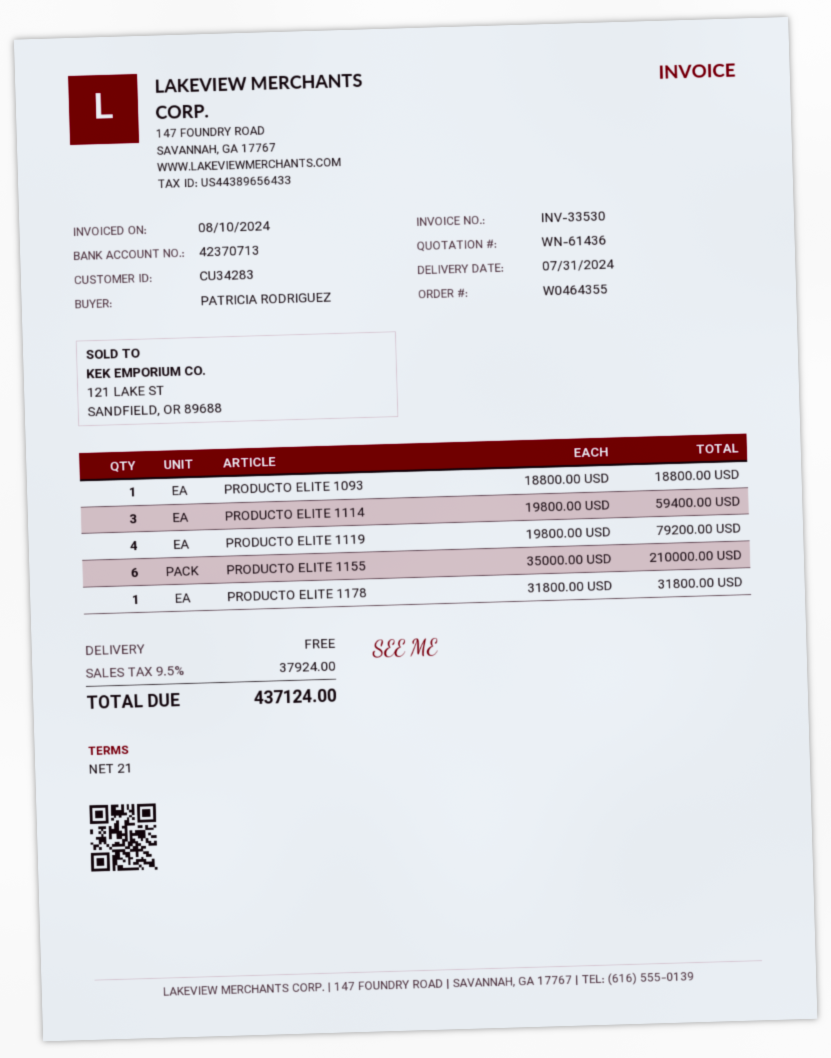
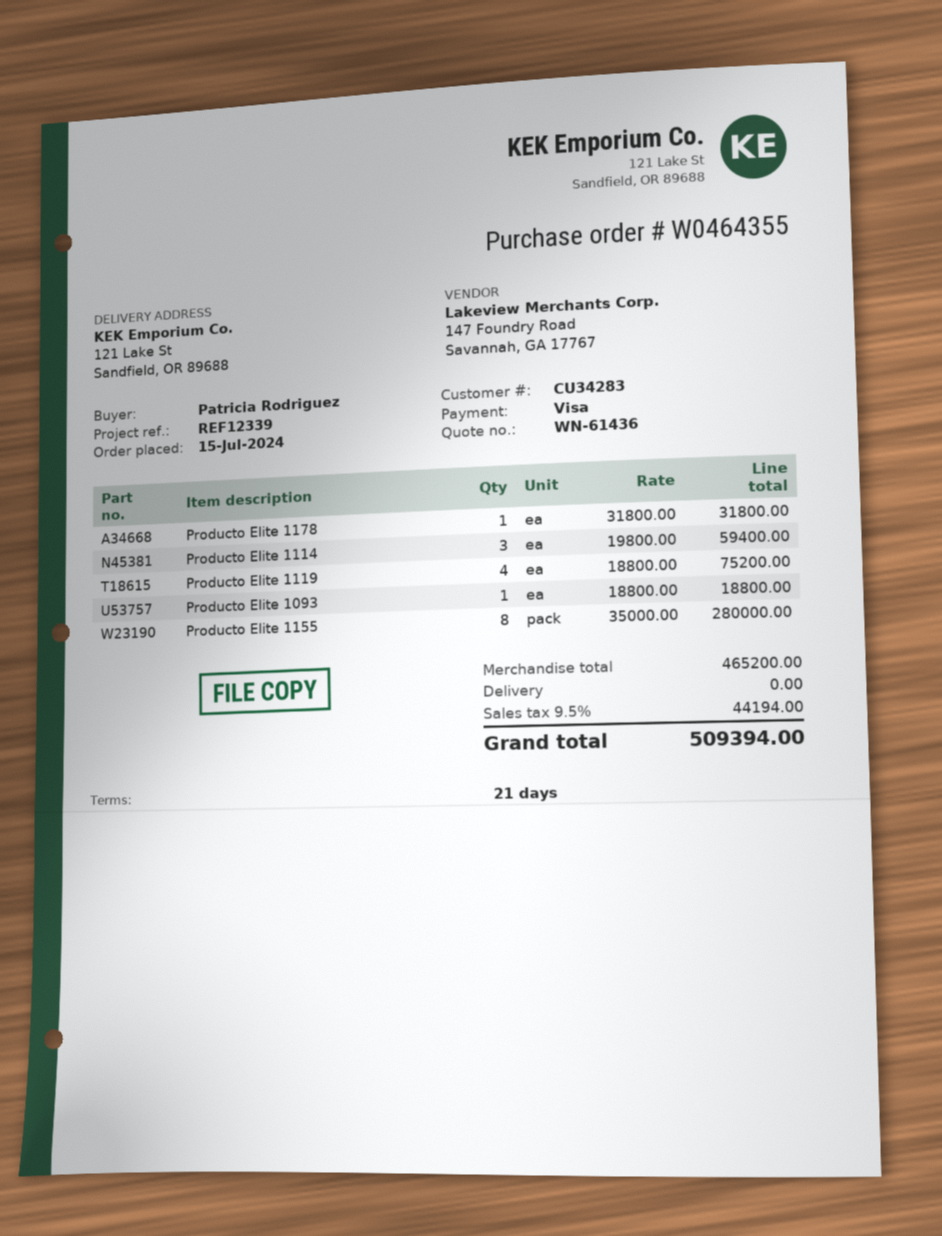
PRODUCTO ELITE 1119: 4 x 19800.00 = 79200.00 -> 4 x 18800.00 = 75200.00
PRODUCTO ELITE 1155: 6 x 35000.00 = 210000.00 -> 8 x 35000.00 = 280000.00
tax: 9.5% = 37924.00 -> 9.5% = 44194.00
total: 437124.00 -> 509394.00

